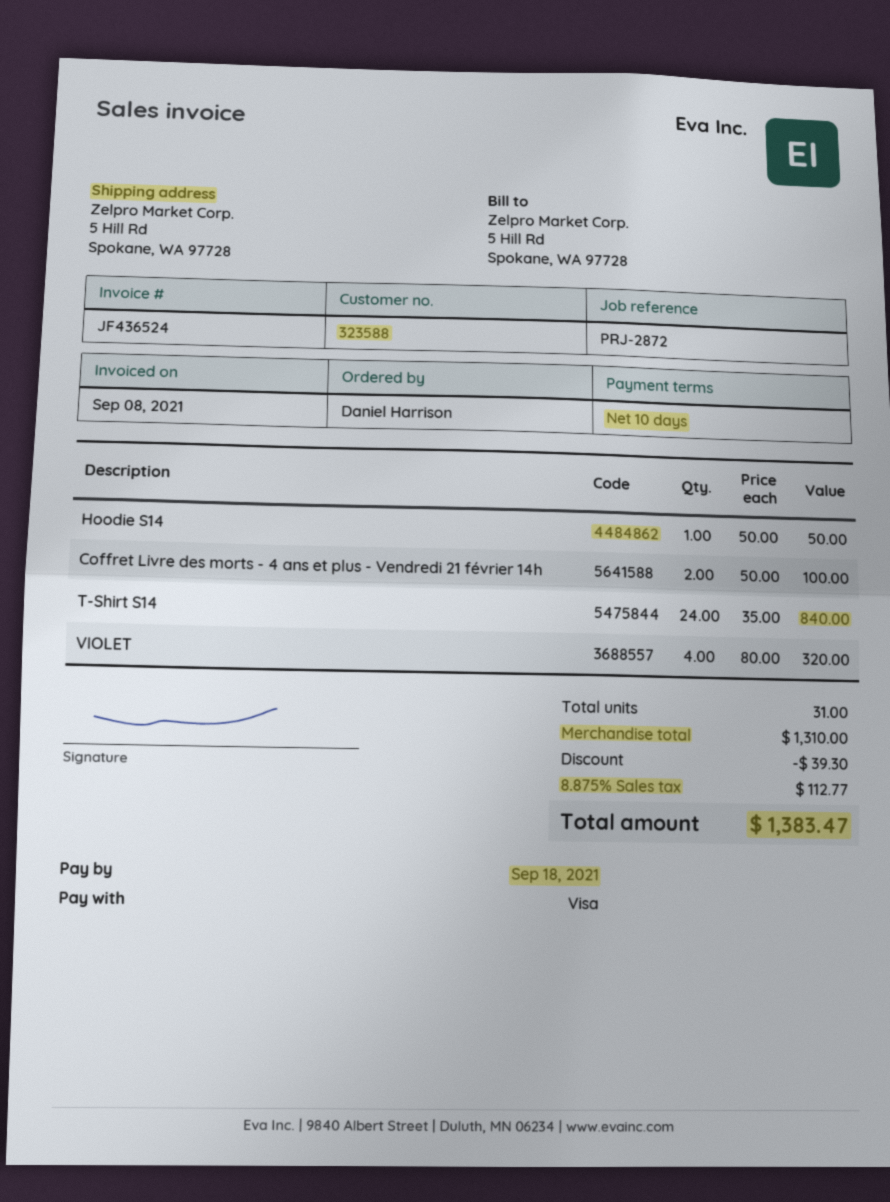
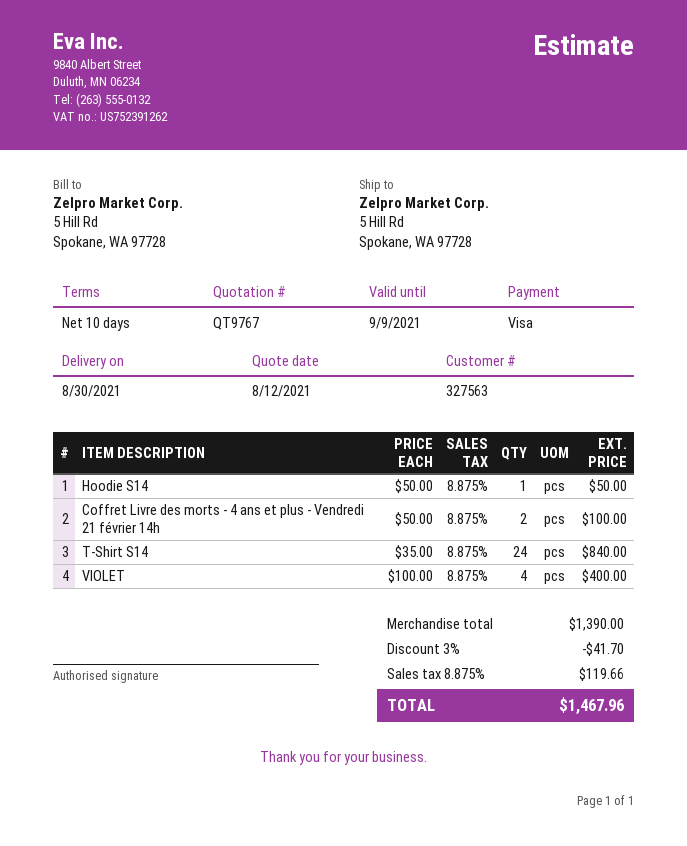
customer number: 323588 -> 327563
VIOLET: 4 x 80.00 = 320.00 -> 4 x 100.00 = 400.00
subtotal: 1310.00 -> 1390.00
discount: 39.30 -> 41.70
tax: 8.875% = 112.77 -> 8.875% = 119.66
total: 1383.47 -> 1467.96

